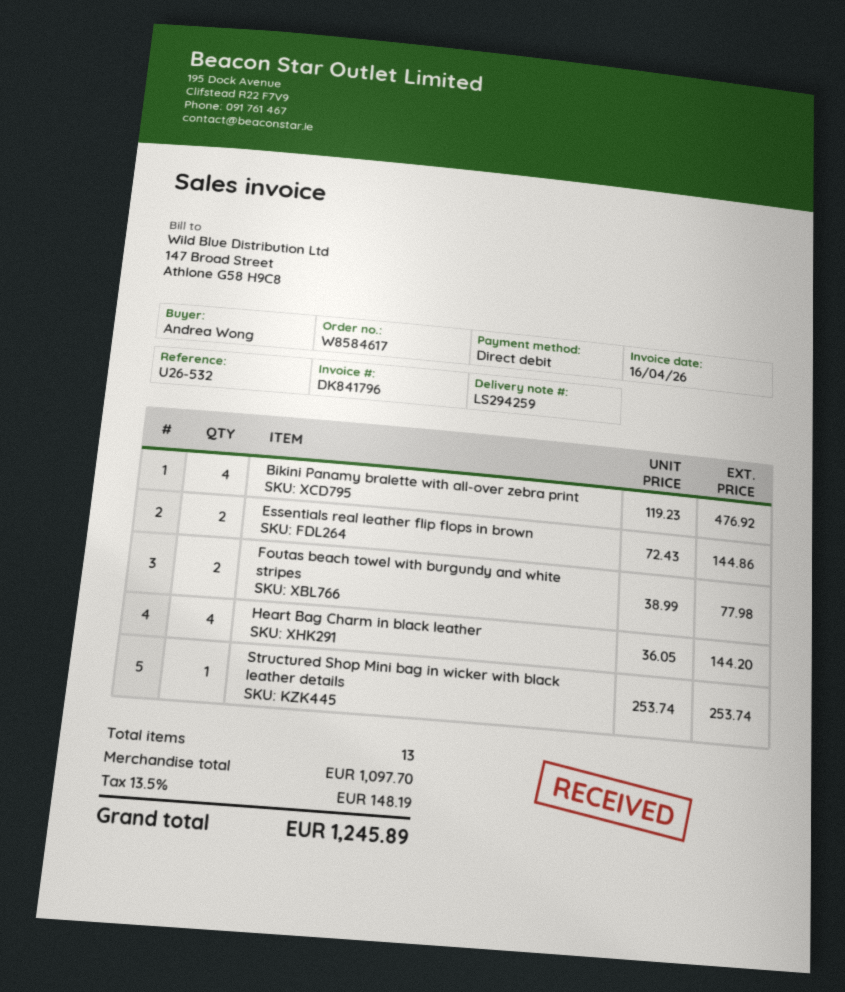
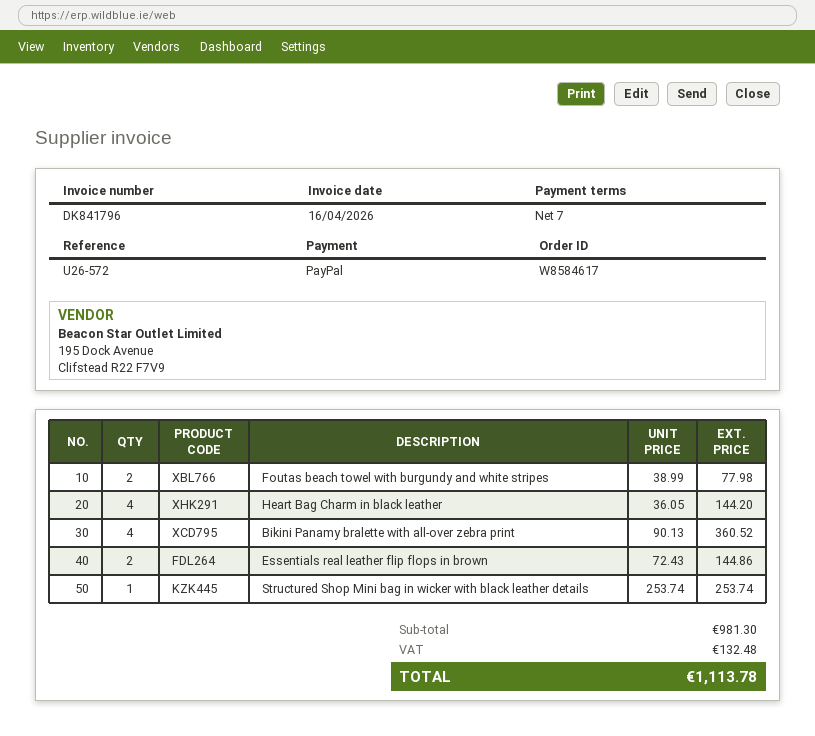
reference: U26-532 -> U26-572
payment method: direct debit -> PayPal
Bikini Panamy bralette with all-over zebra print: 4 x 119.23 = 476.92 -> 4 x 90.13 = 360.52
subtotal: 1097.70 -> 981.30
tax: 148.19 -> 132.48
total: 1245.89 -> 1113.78

